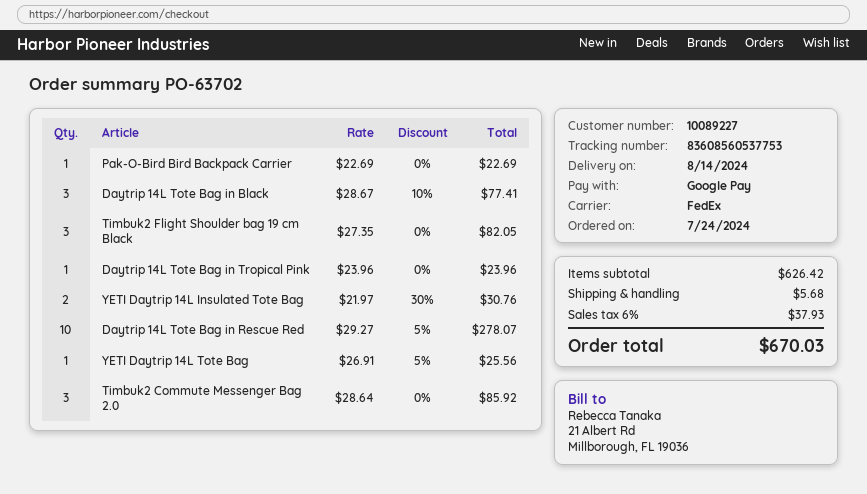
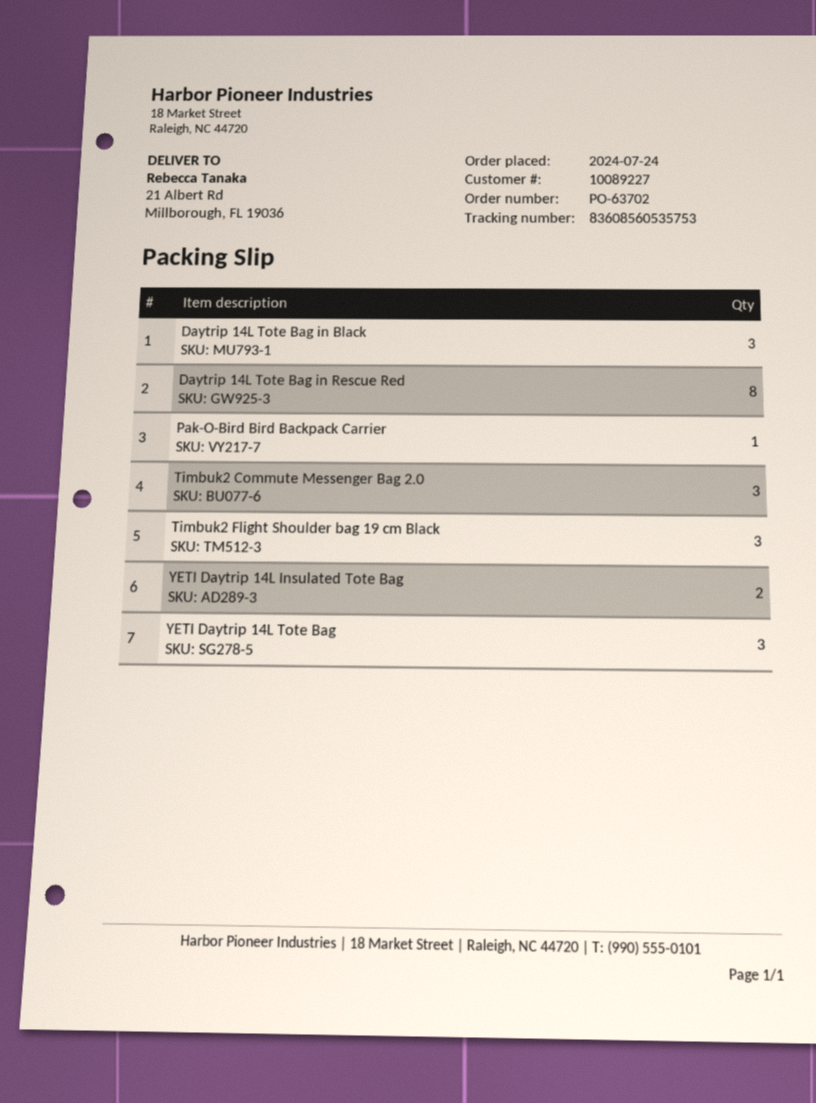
tracking number: 83608560537753 -> 83608560535753
Daytrip 14L Tote Bag in Tropical Pink: 1 -> none
Daytrip 14L Tote Bag in Rescue Red: 10 -> 8
YETI Daytrip 14L Tote Bag: 1 -> 3

